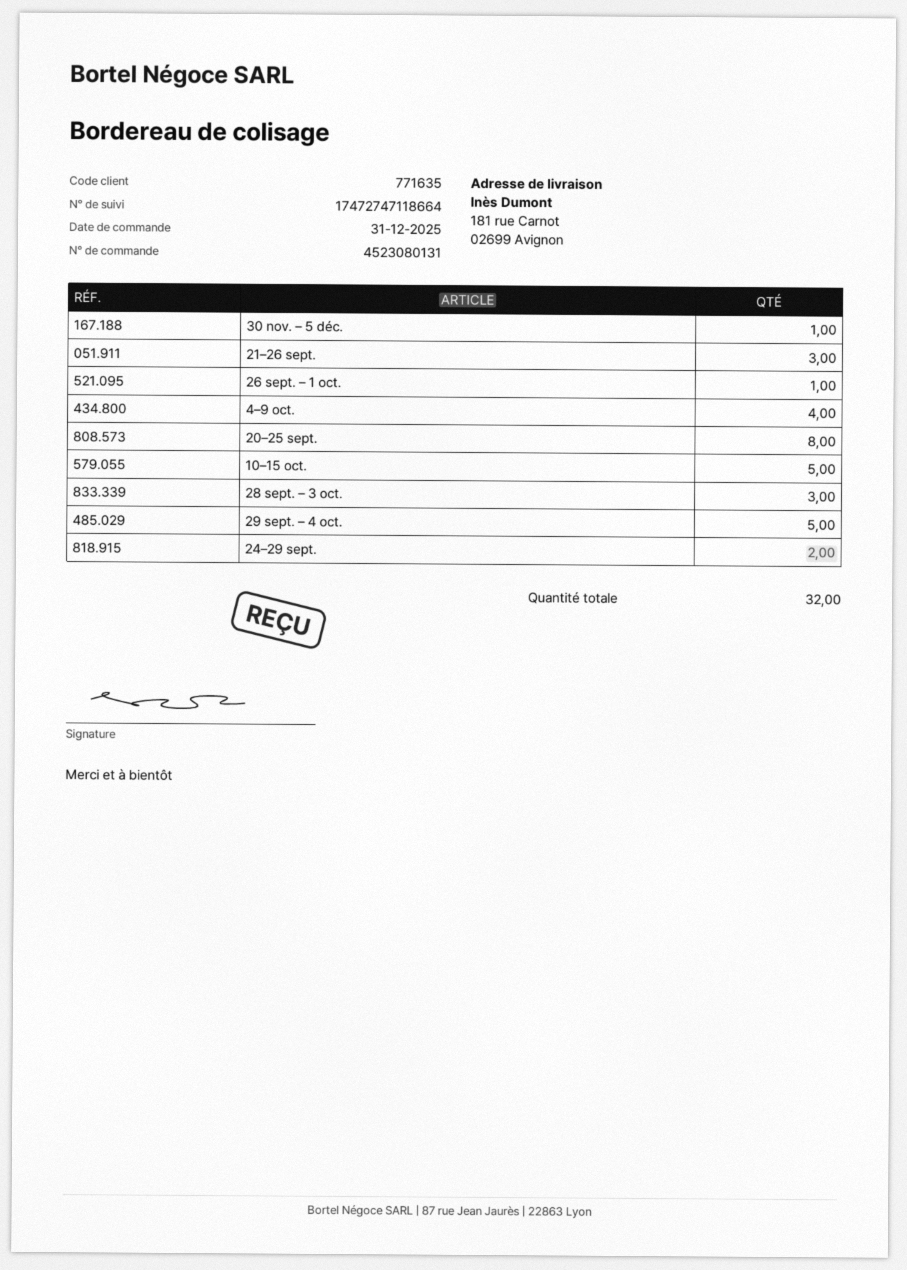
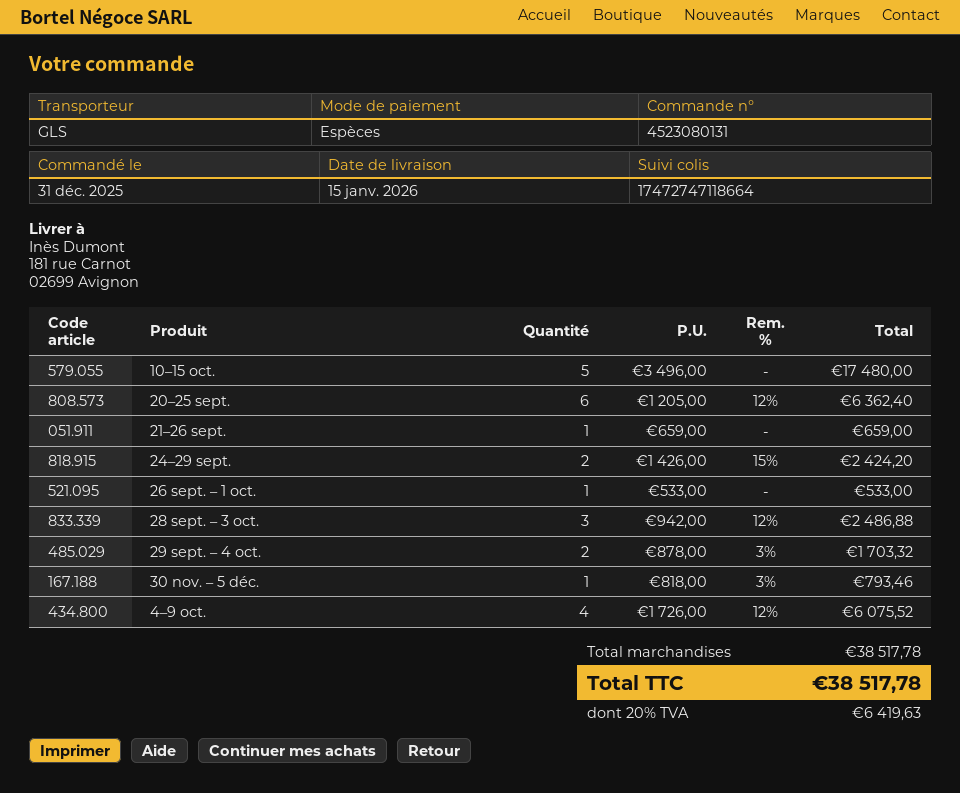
21–26 sept.: 3 -> 1
20–25 sept.: 8 -> 6
29 sept. – 4 oct.: 5 -> 2

